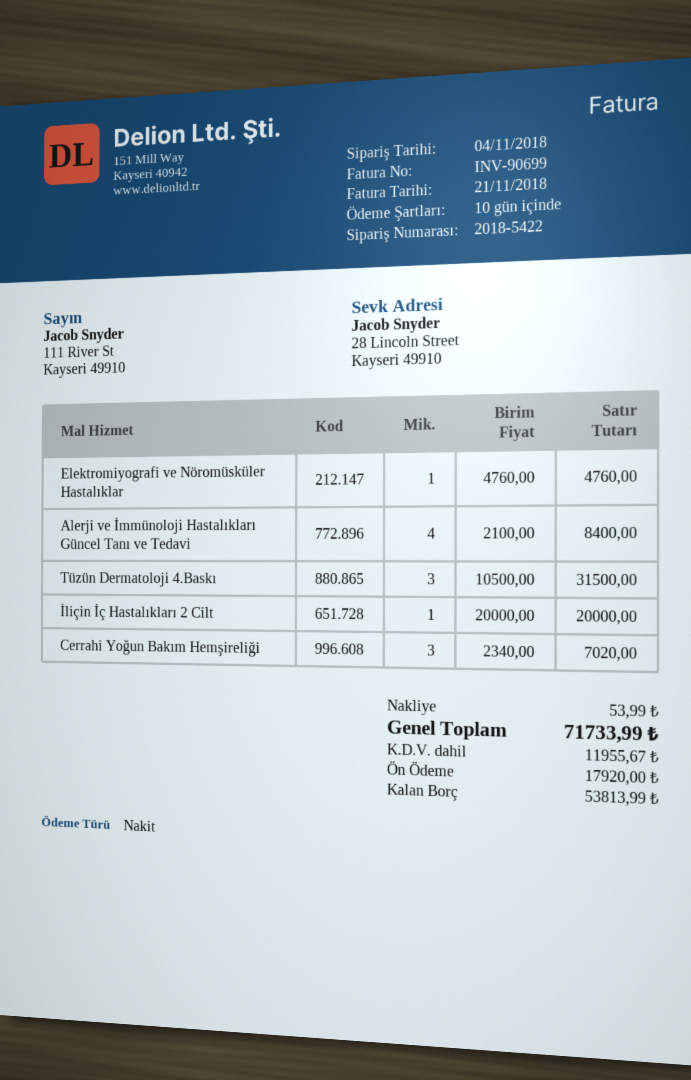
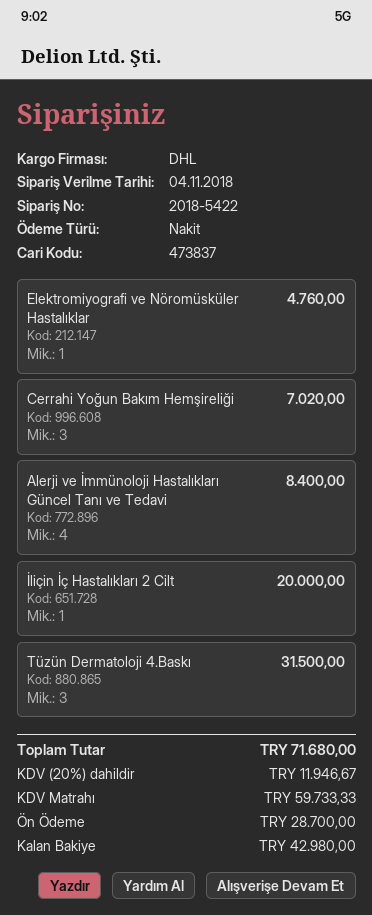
shipping: 53.99 -> none
tax: 11955.67 -> 11946.67
total: 71733.99 -> 71680.00
deposit: 17920.00 -> 28700.00
balance: 53813.99 -> 42980.00

